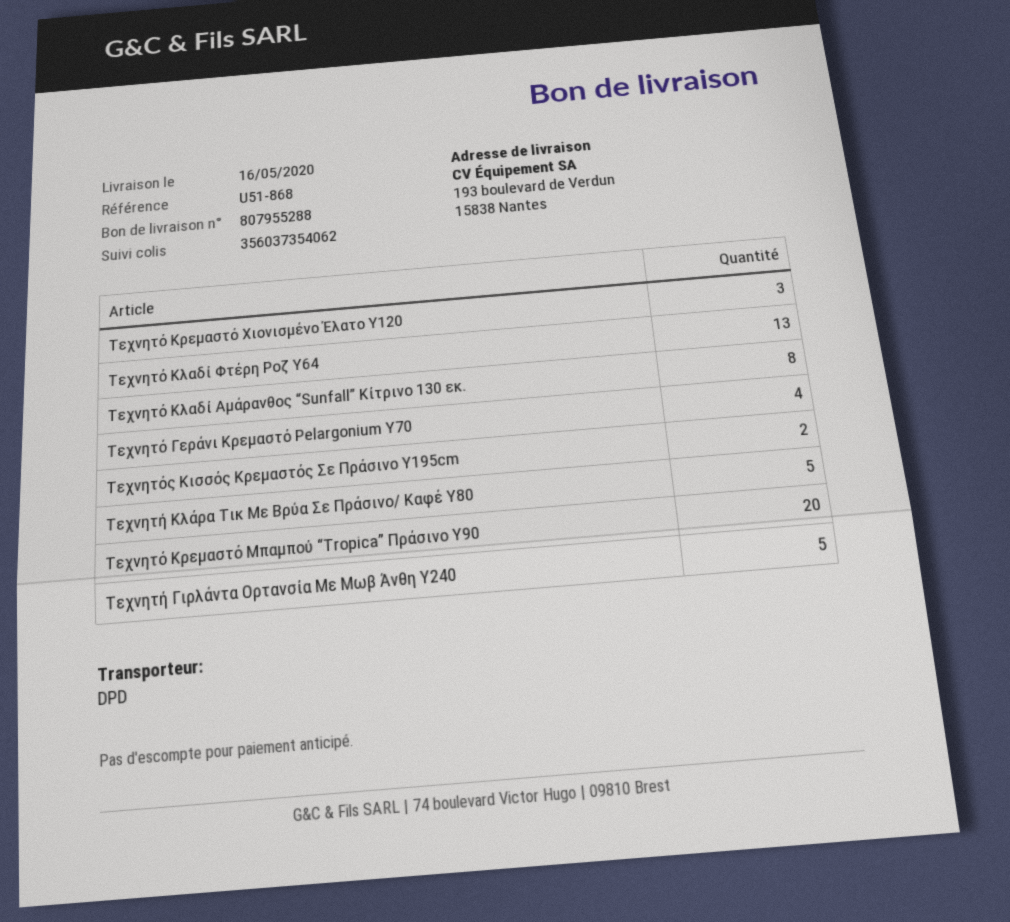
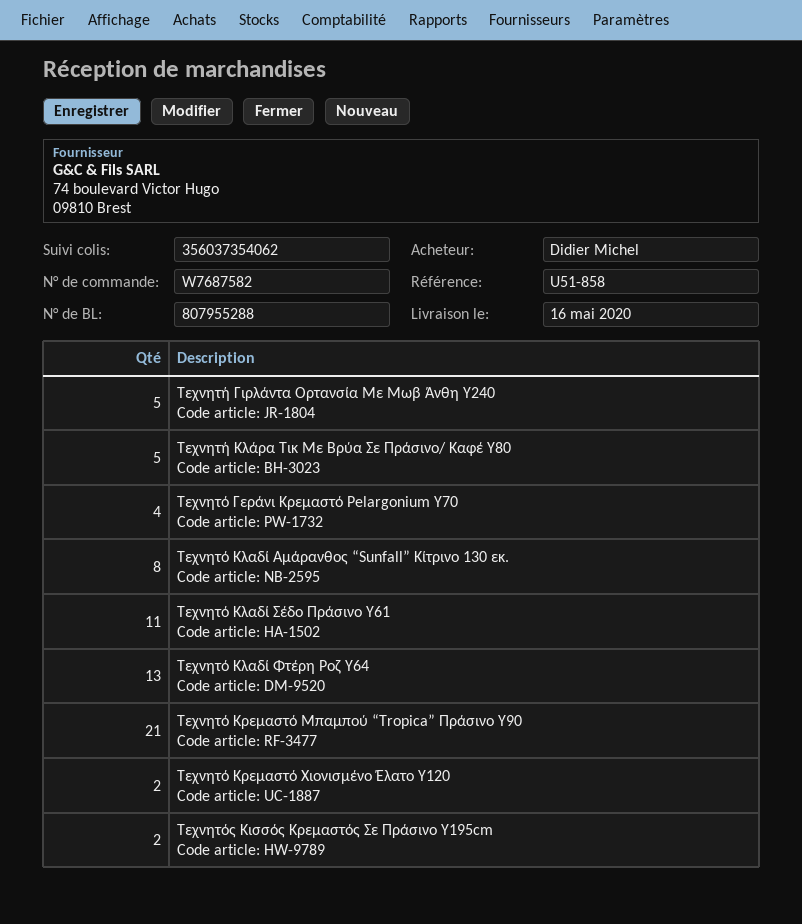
reference: U51-868 -> U51-858
Τεχνητό Κρεμαστό Χιονισμένο Έλατο Υ120: 3 -> 2
Τεχνητό Κρεμαστό Μπαμπού “Tropica” Πράσινο Υ90: 20 -> 21
Τεχνητό Κλαδί Σέδο Πράσινο Υ61: none -> 11

